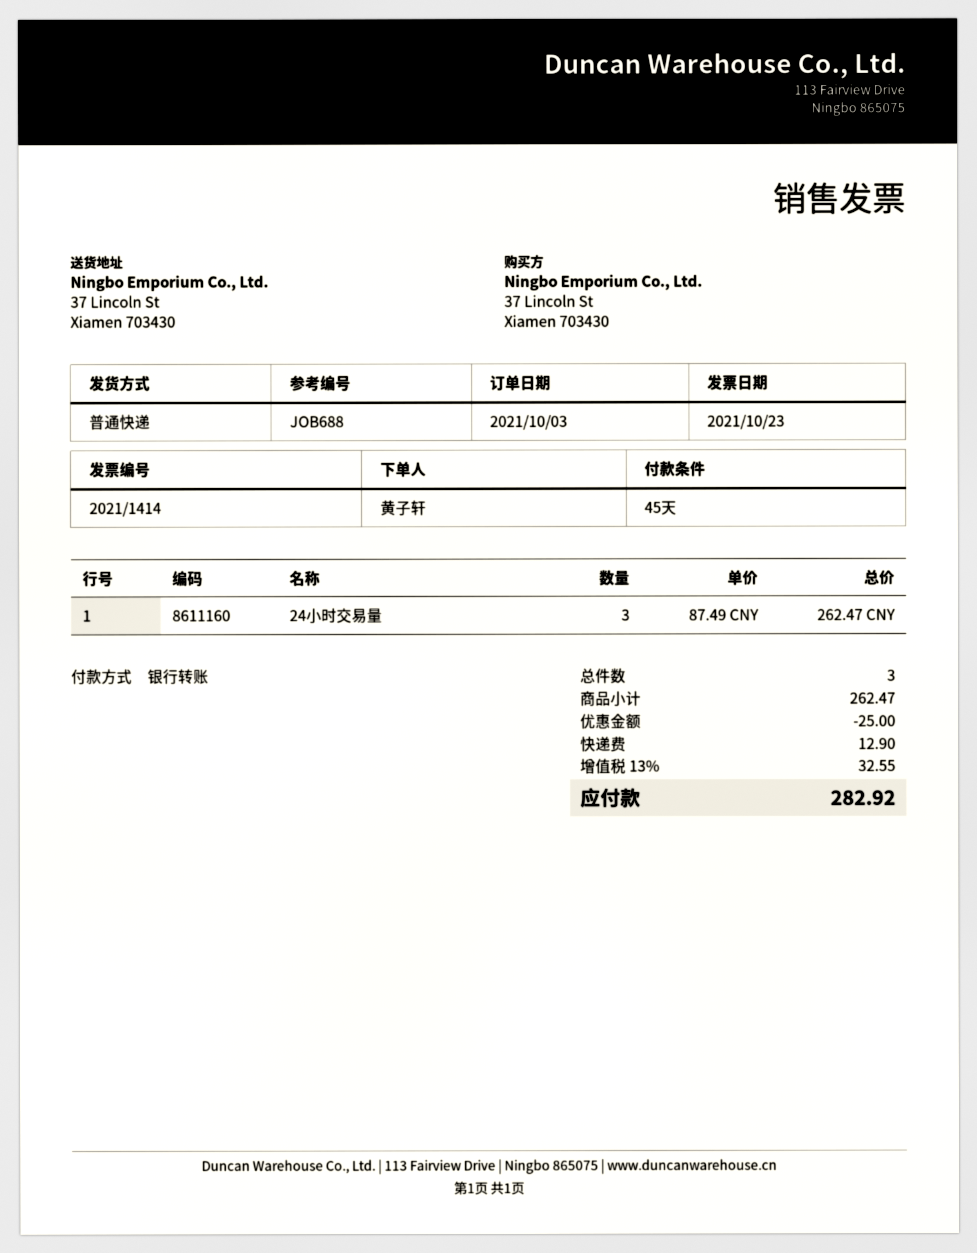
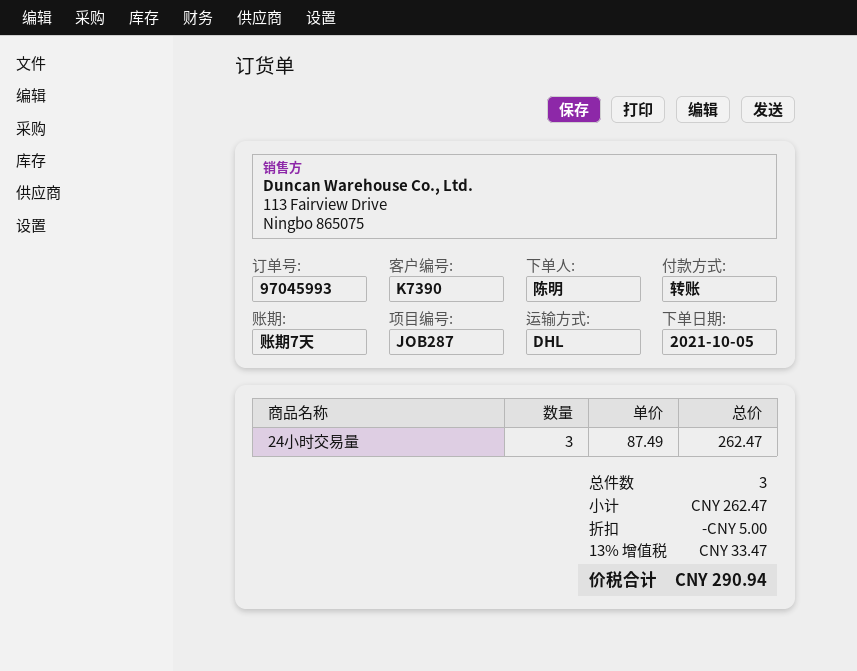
order date: 2021-10-03 -> 2021-10-05
payment terms: 45 days -> 7 days
reference: JOB688 -> JOB287
ordered by: 黄子轩 -> 陈明
shipping method: standard -> DHL
discount: 25.00 -> 5.00
shipping: 12.90 -> none
tax: 13% = 32.55 -> 13% = 33.47
total: 282.92 -> 290.94

